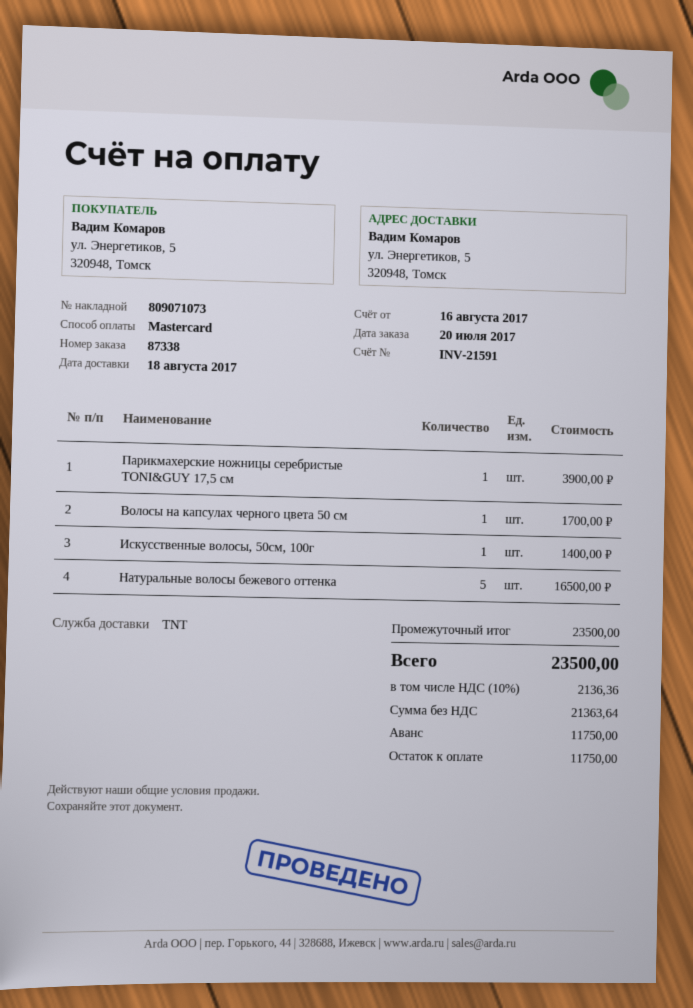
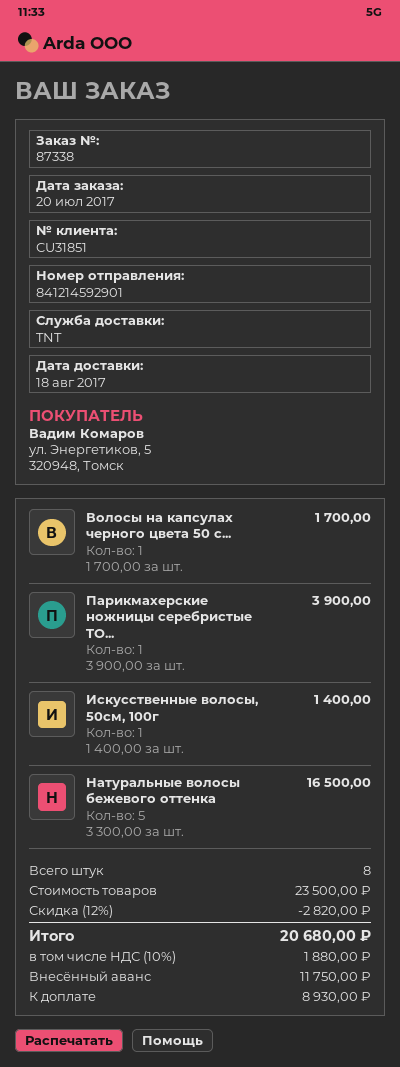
discount: none -> 12% = 2820.00
tax: 10% = 2136.36 -> 10% = 1880.00
total: 23500.00 -> 20680.00
balance: 11750.00 -> 8930.00

